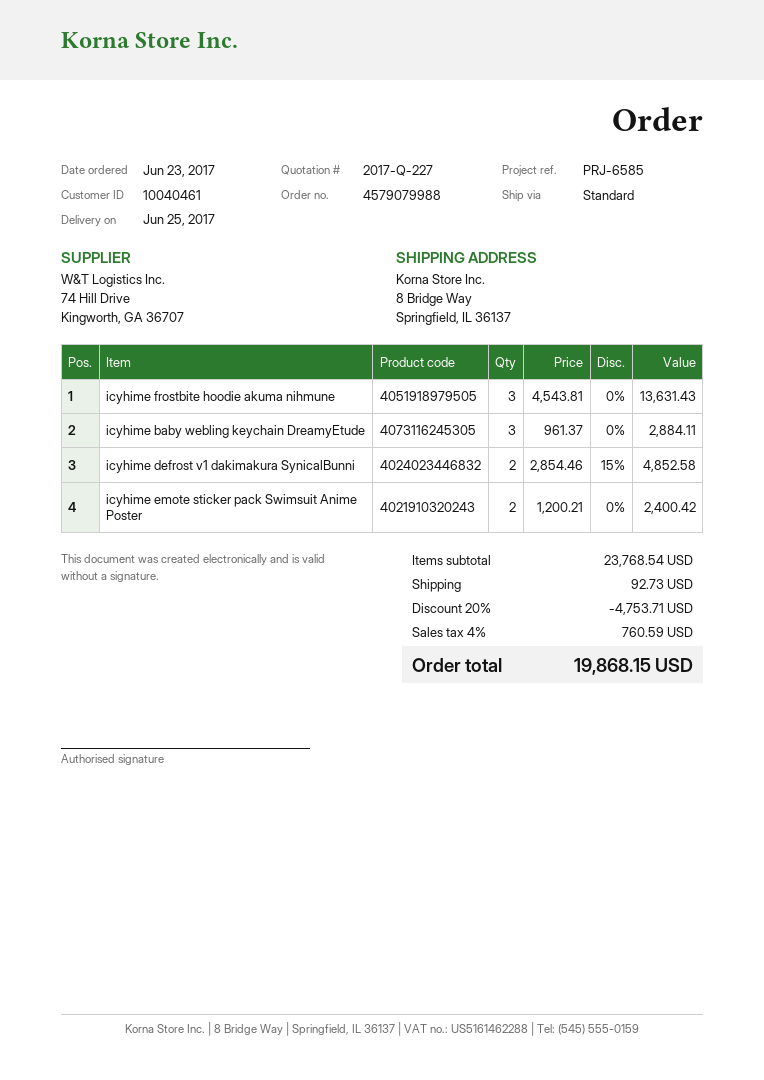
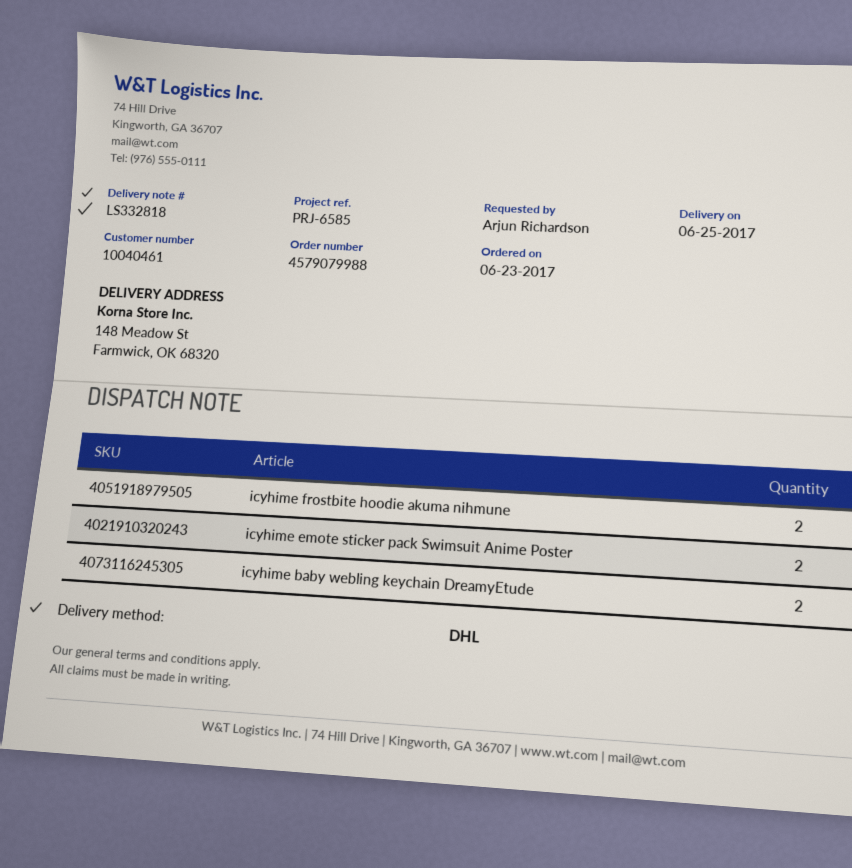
shipping method: standard -> DHL
ship to: 8 Bridge Way, Springfield, IL 36137 -> 148 Meadow St, Farmwick, OK 68320
icyhime frostbite hoodie akuma nihmune: 3 -> 2
icyhime baby webling keychain DreamyEtude: 3 -> 2
icyhime defrost v1 dakimakura SynicalBunni: 2 -> none

